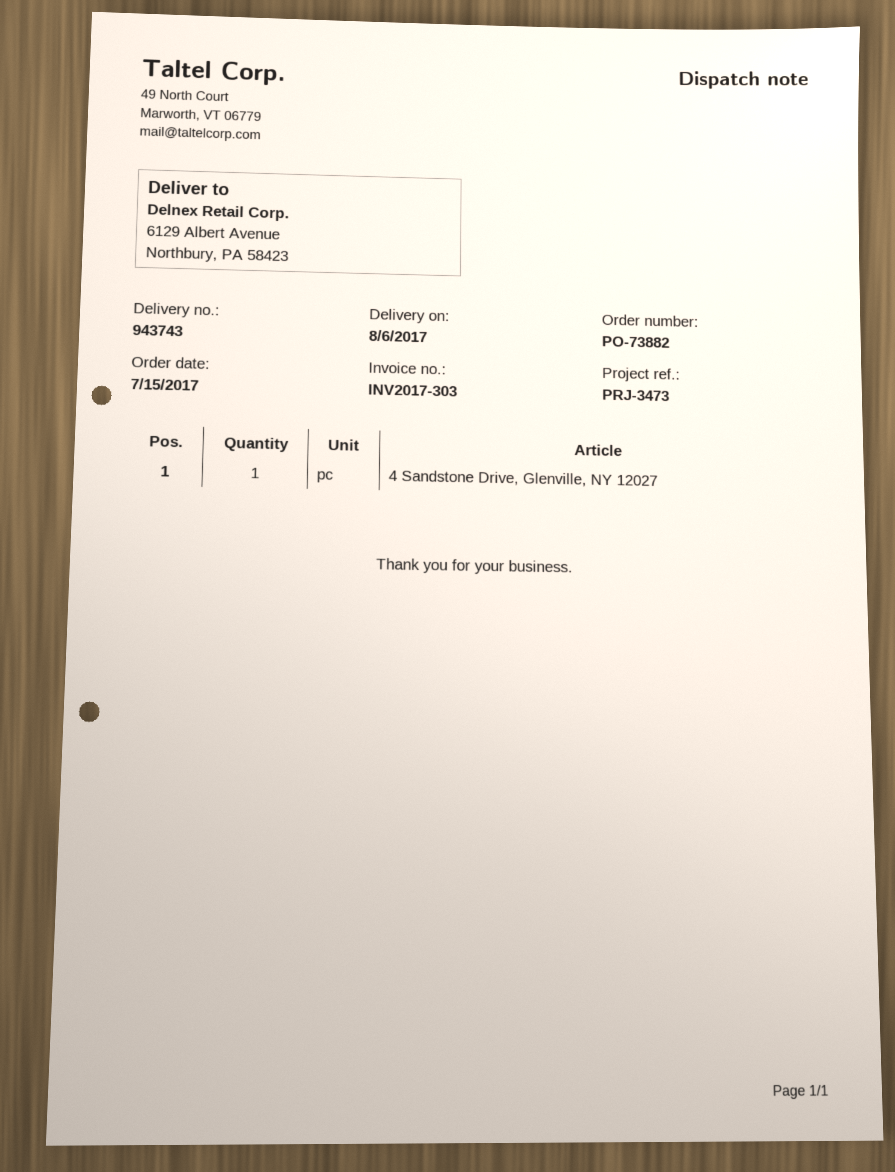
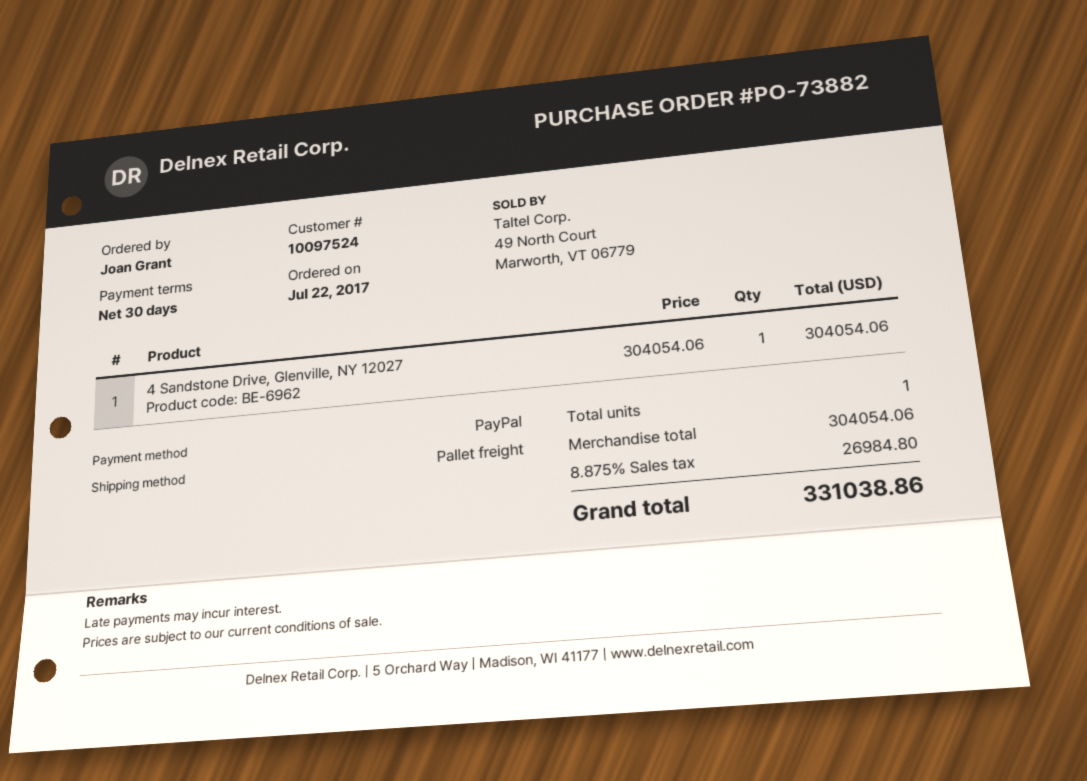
order date: 2017-07-15 -> 2017-07-22

